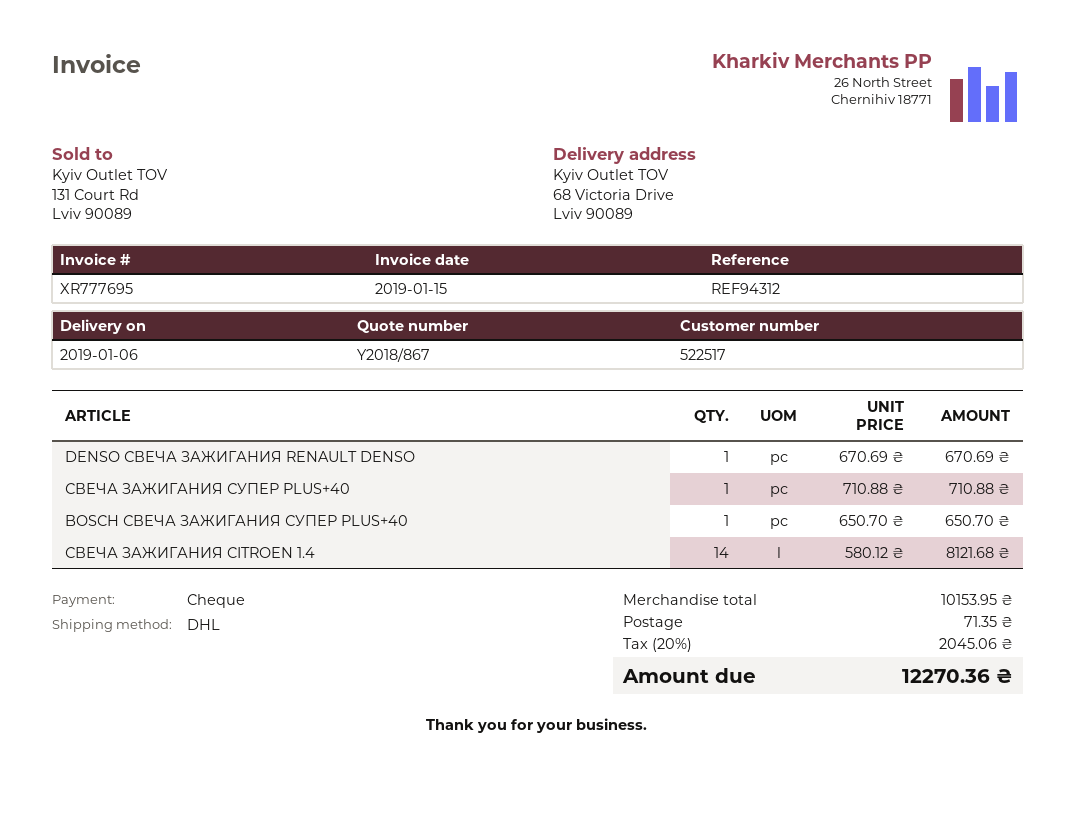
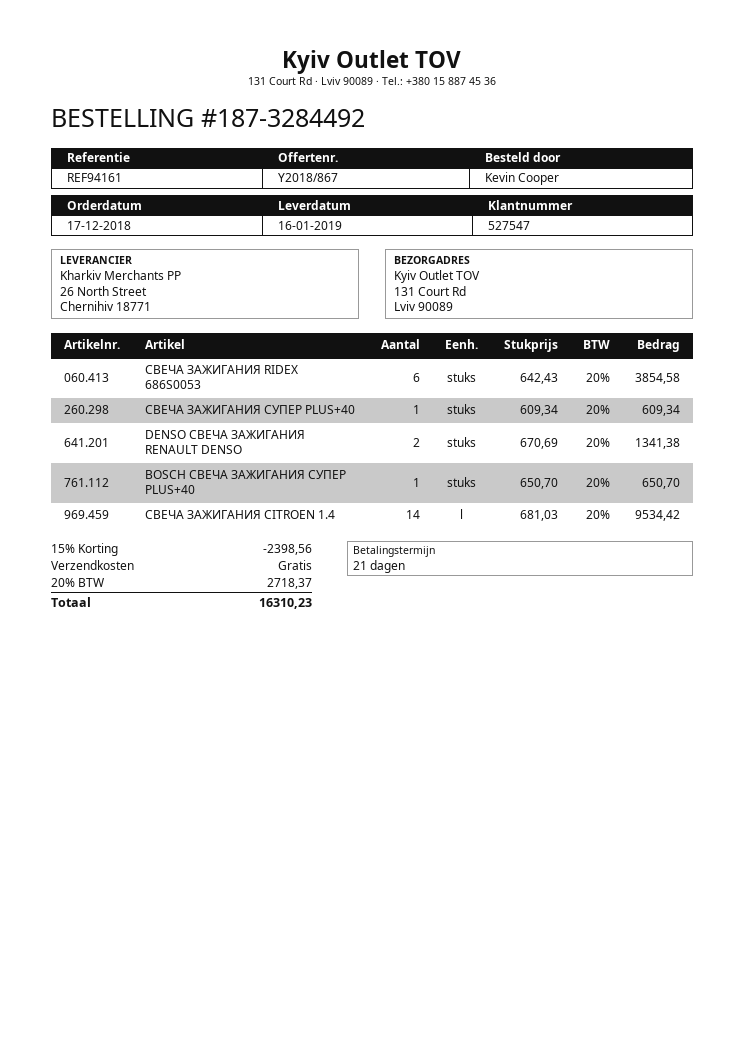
delivery date: 2019-01-06 -> 2019-01-16
customer number: 522517 -> 527547
reference: REF94312 -> REF94161
ship to: 68 Victoria Drive, Lviv 90089 -> 131 Court Rd, Lviv 90089
DENSO СВЕЧА ЗАЖИГАНИЯ RENAULT DENSO: 1 x 670.69 = 670.69 -> 2 x 670.69 = 1341.38
СВЕЧА ЗАЖИГАНИЯ СУПЕР PLUS+40: 1 x 710.88 = 710.88 -> 1 x 609.34 = 609.34
СВЕЧА ЗАЖИГАНИЯ CITROEN 1.4: 14 x 580.12 = 8121.68 -> 14 x 681.03 = 9534.42
СВЕЧА ЗАЖИГАНИЯ RIDEX 686S0053: none -> 6 x 642.43 = 3854.58
discount: none -> 15% = 2398.56
shipping: 71.35 -> 0.00
tax: 20% = 2045.06 -> 20% = 2718.37
total: 12270.36 -> 16310.23

